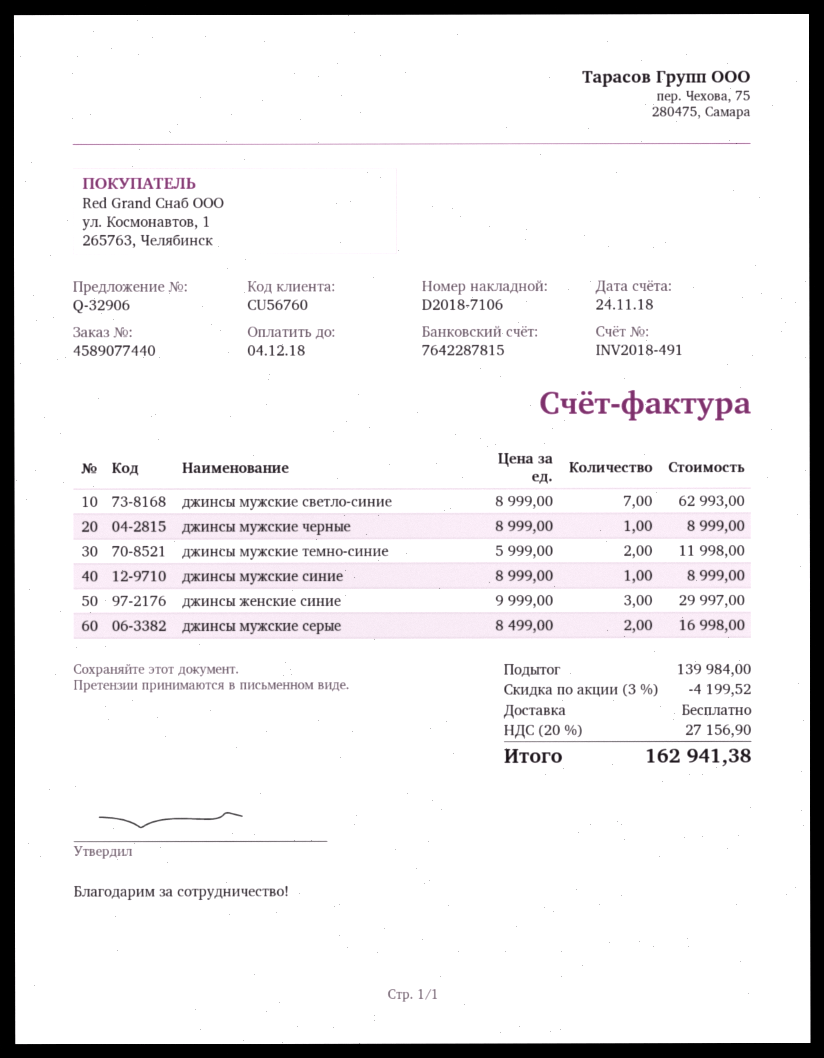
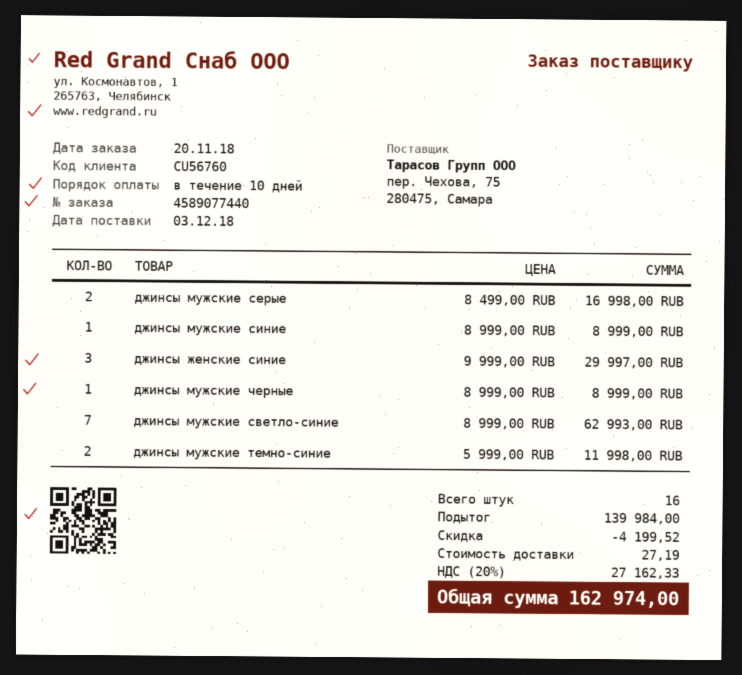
shipping: 0.00 -> 27.19
tax: 20% = 27156.90 -> 20% = 27162.33
total: 162941.38 -> 162974.00

